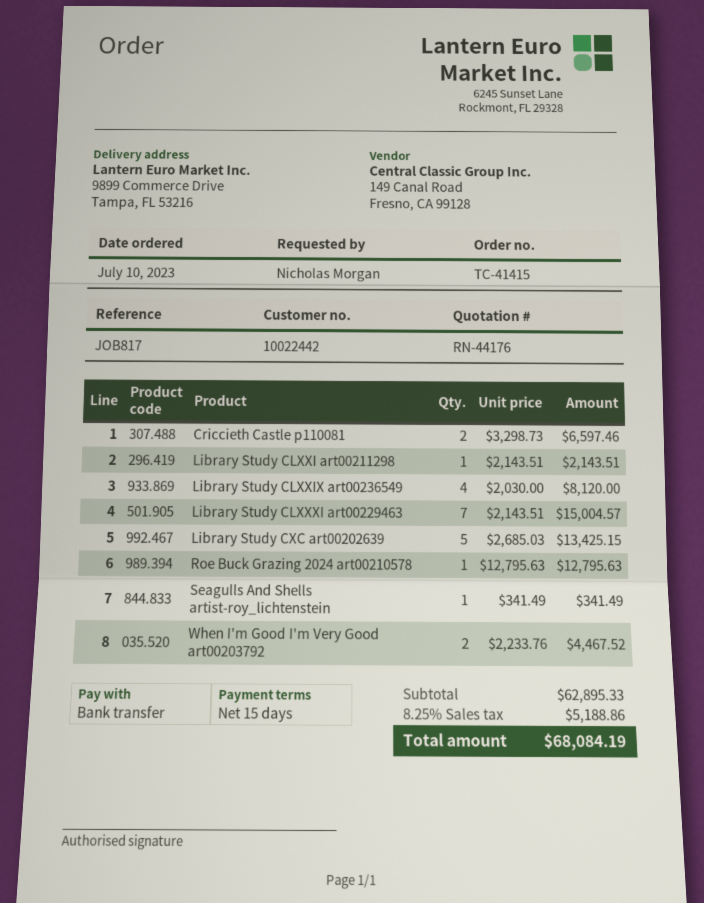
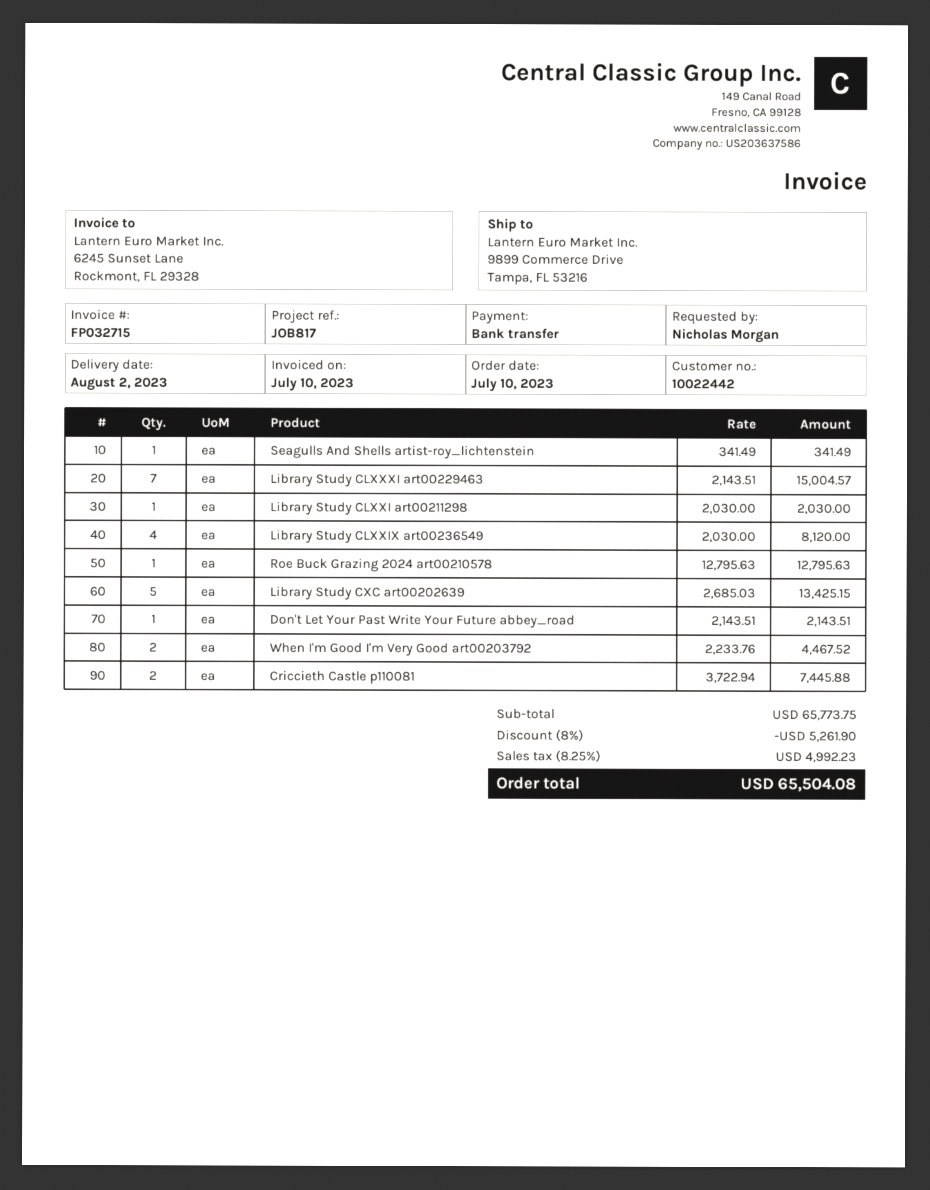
Criccieth Castle p110081: 2 x 3298.73 = 6597.46 -> 2 x 3722.94 = 7445.88
Library Study CLXXI art00211298: 1 x 2143.51 = 2143.51 -> 1 x 2030.00 = 2030.00
Don't Let Your Past Write Your Future abbey_road: none -> 1 x 2143.51 = 2143.51
subtotal: 62895.33 -> 65773.75
discount: none -> 8% = 5261.90
tax: 8.25% = 5188.86 -> 8.25% = 4992.23
total: 68084.19 -> 65504.08

